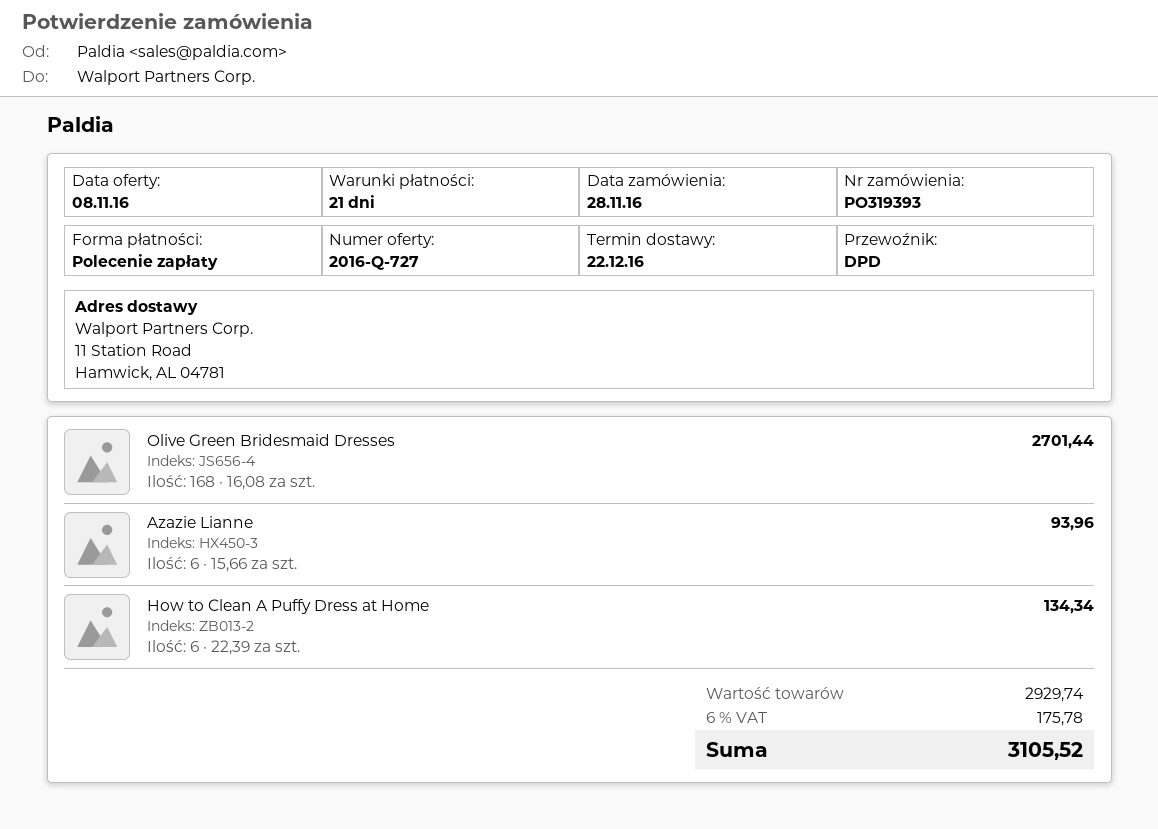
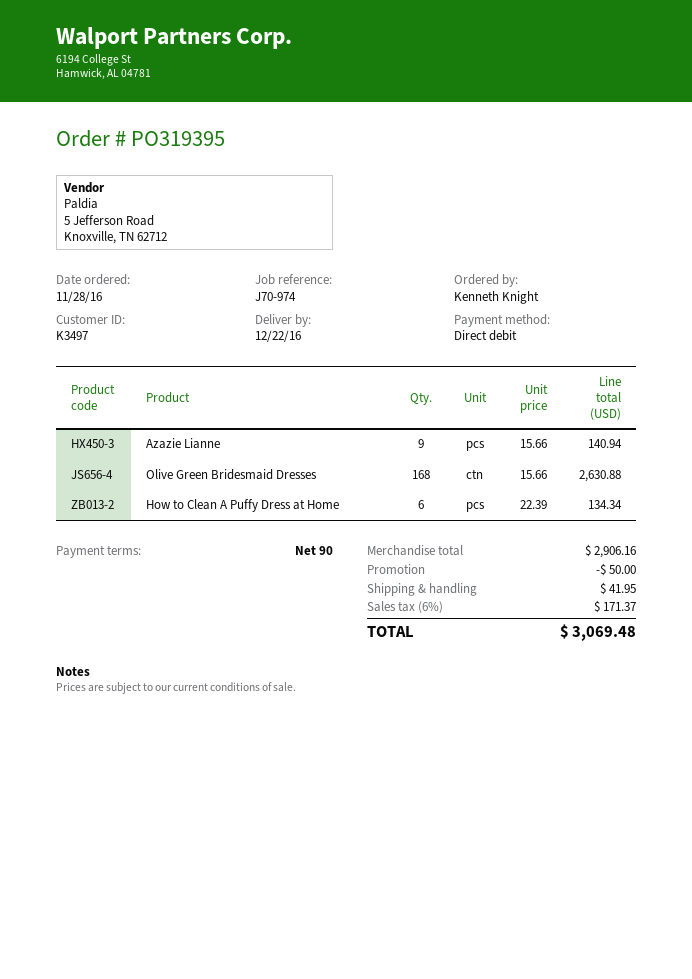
order number: PO319393 -> PO319395
payment terms: 21 days -> 90 days
Olive Green Bridesmaid Dresses: 168 x 16.08 = 2701.44 -> 168 x 15.66 = 2630.88
Azazie Lianne: 6 x 15.66 = 93.96 -> 9 x 15.66 = 140.94
subtotal: 2929.74 -> 2906.16
discount: none -> 50.00
shipping: none -> 41.95
tax: 6% = 175.78 -> 6% = 171.37
total: 3105.52 -> 3069.48

